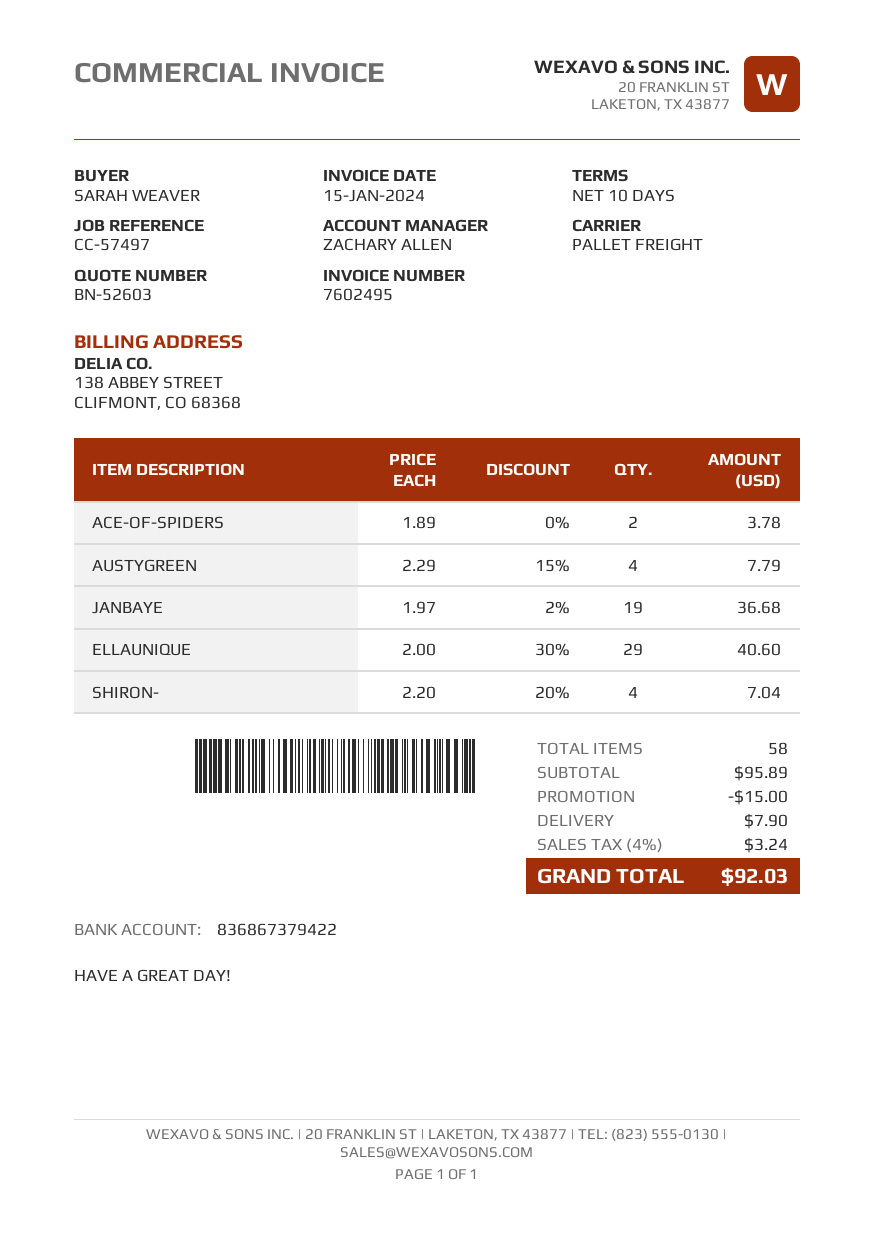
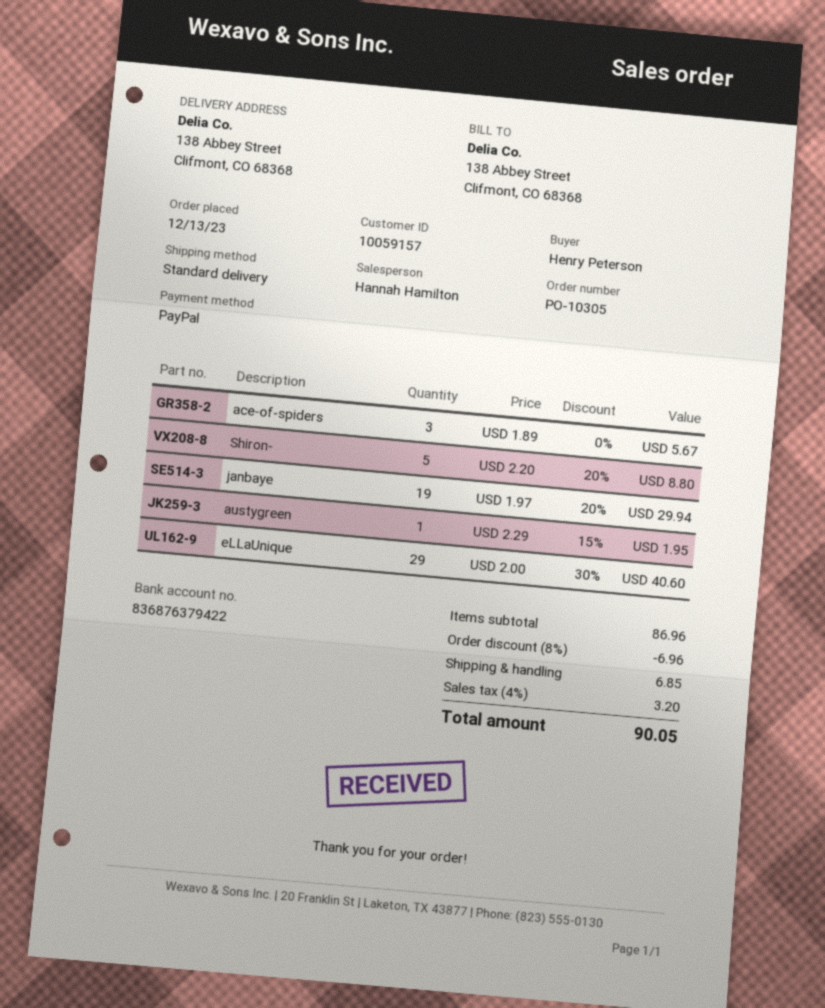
ordered by: SARAH WEAVER -> Henry Peterson
sales rep: ZACHARY ALLEN -> Hannah Hamilton
bank account: 836867379422 -> 836876379422
shipping method: pallet freight -> standard
ACE-OF-SPIDERS: 2 x 1.89 = 3.78 -> 3 x 1.89 = 5.67
AUSTYGREEN: 4 x 2.29 - 15% = 7.79 -> 1 x 2.29 - 15% = 1.95
JANBAYE: 19 x 1.97 - 2% = 36.68 -> 19 x 1.97 - 20% = 29.94
SHIRON-: 4 x 2.20 - 20% = 7.04 -> 5 x 2.20 - 20% = 8.80
subtotal: 95.89 -> 86.96
discount: 15.00 -> 6.96
shipping: 7.90 -> 6.85
tax: 4% = 3.24 -> 4% = 3.20
total: 92.03 -> 90.05

